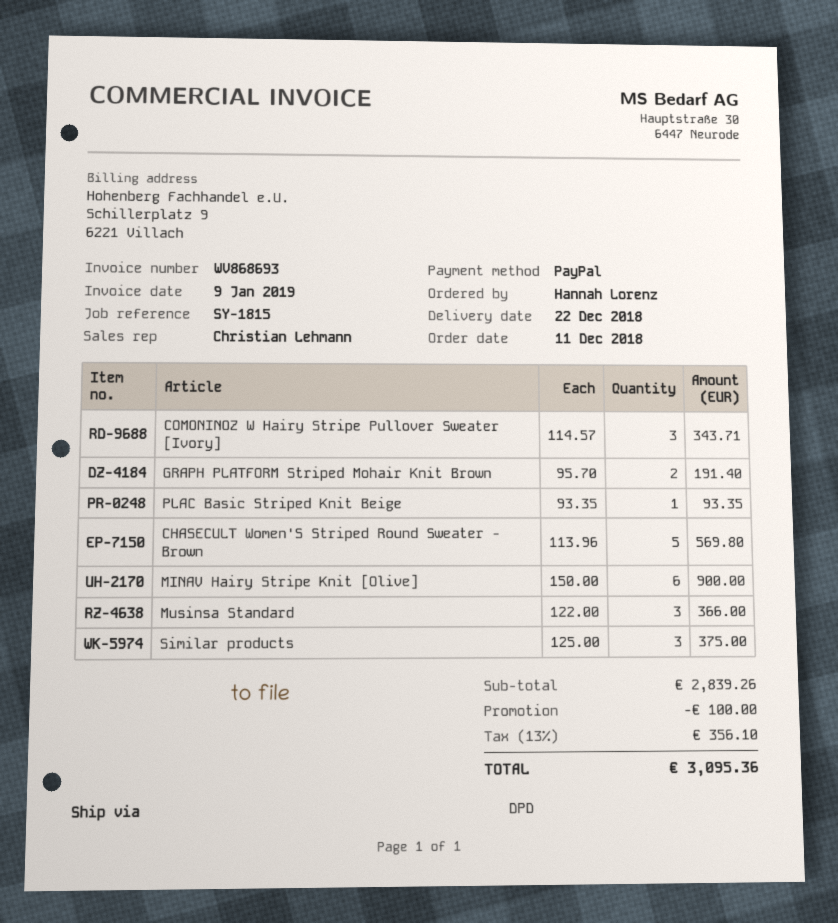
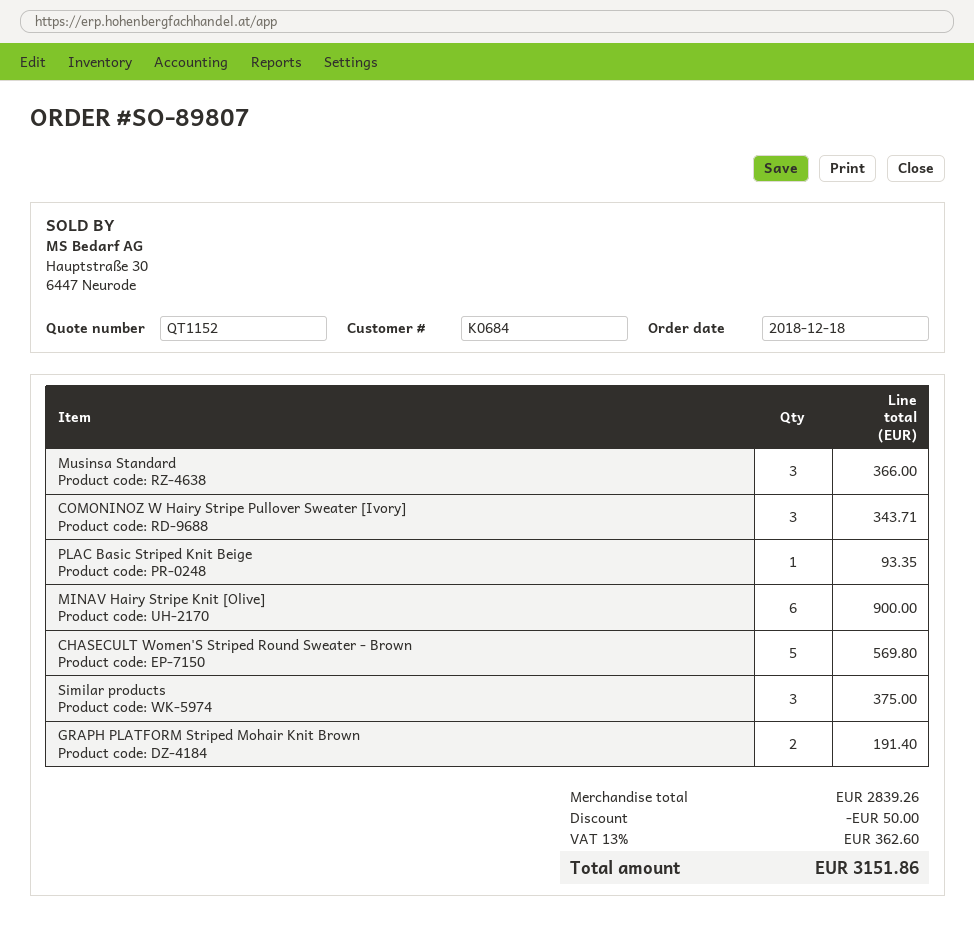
order date: 2018-12-11 -> 2018-12-18
discount: 100.00 -> 50.00
tax: 13% = 356.10 -> 13% = 362.60
total: 3095.36 -> 3151.86

